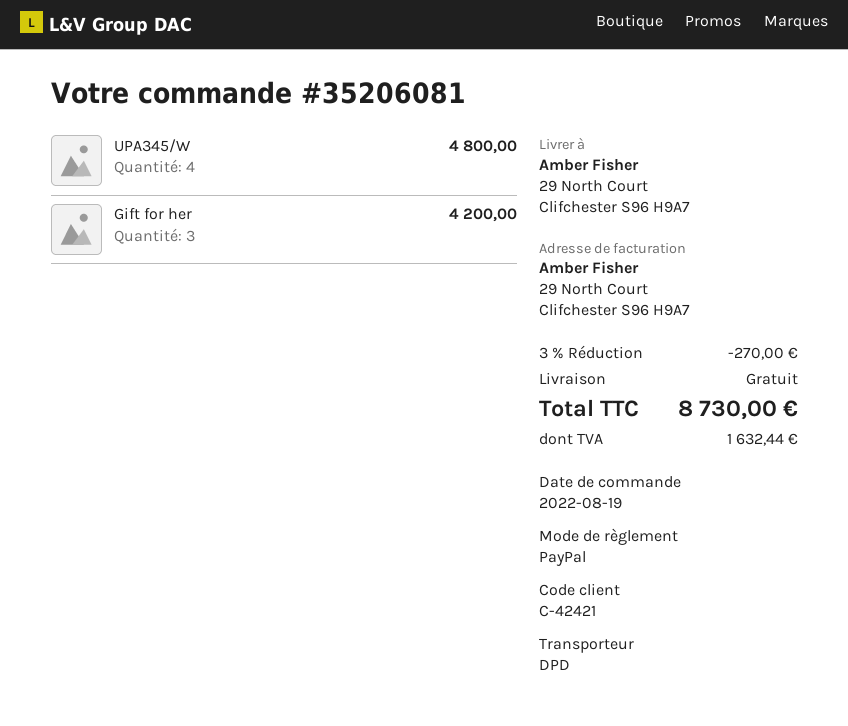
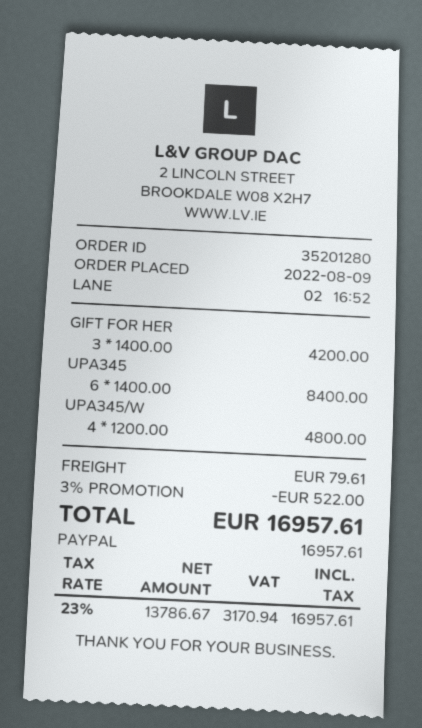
order number: 35206081 -> 35201280
order date: 2022-08-19 -> 2022-08-09
UPA345: none -> 6 for 8400.00
discount: 3% = 270.00 -> 3% = 522.00
shipping: 0.00 -> 79.61
tax: 1632.44 -> 3170.94
total: 8730.00 -> 16957.61

